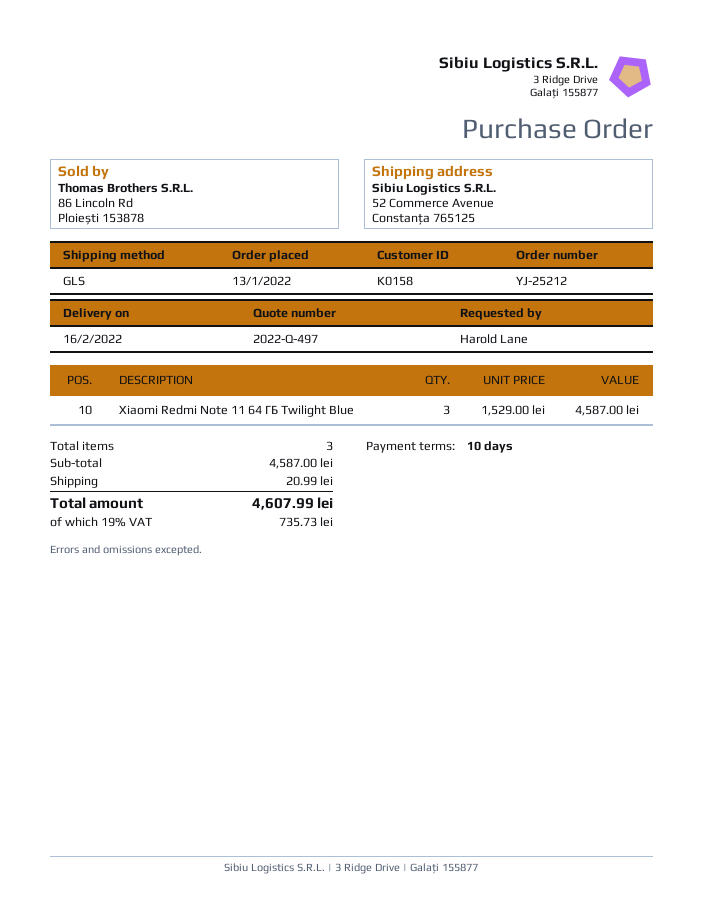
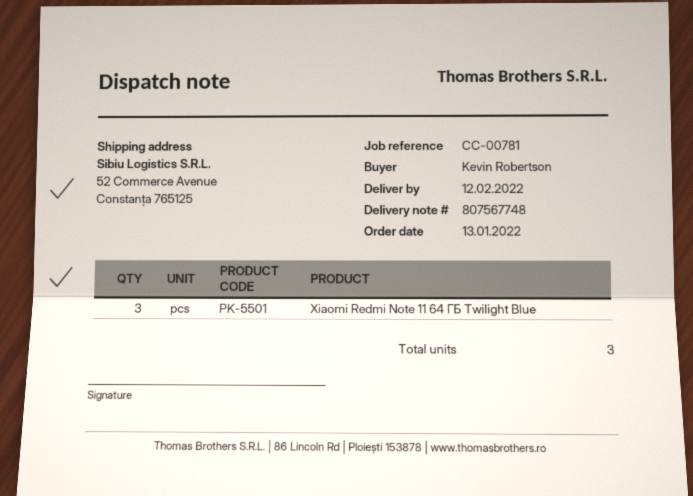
delivery date: 2022-02-16 -> 2022-02-12
ordered by: Harold Lane -> Kevin Robertson

